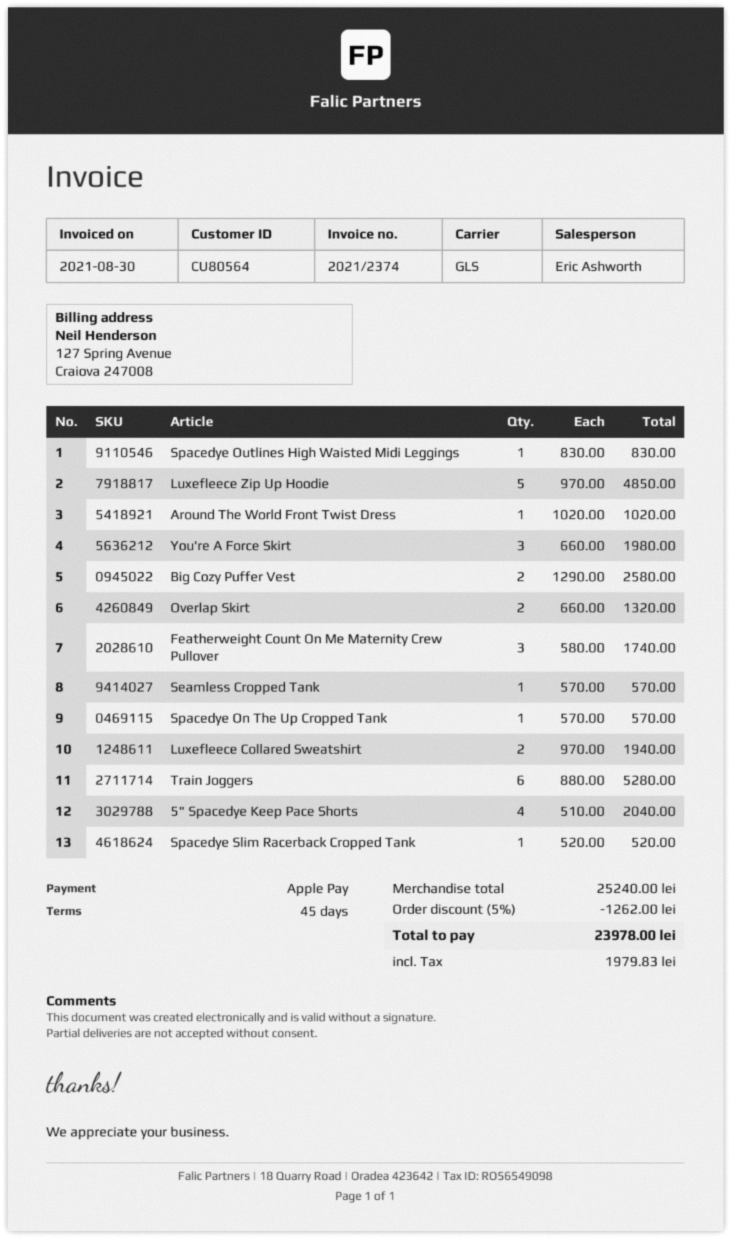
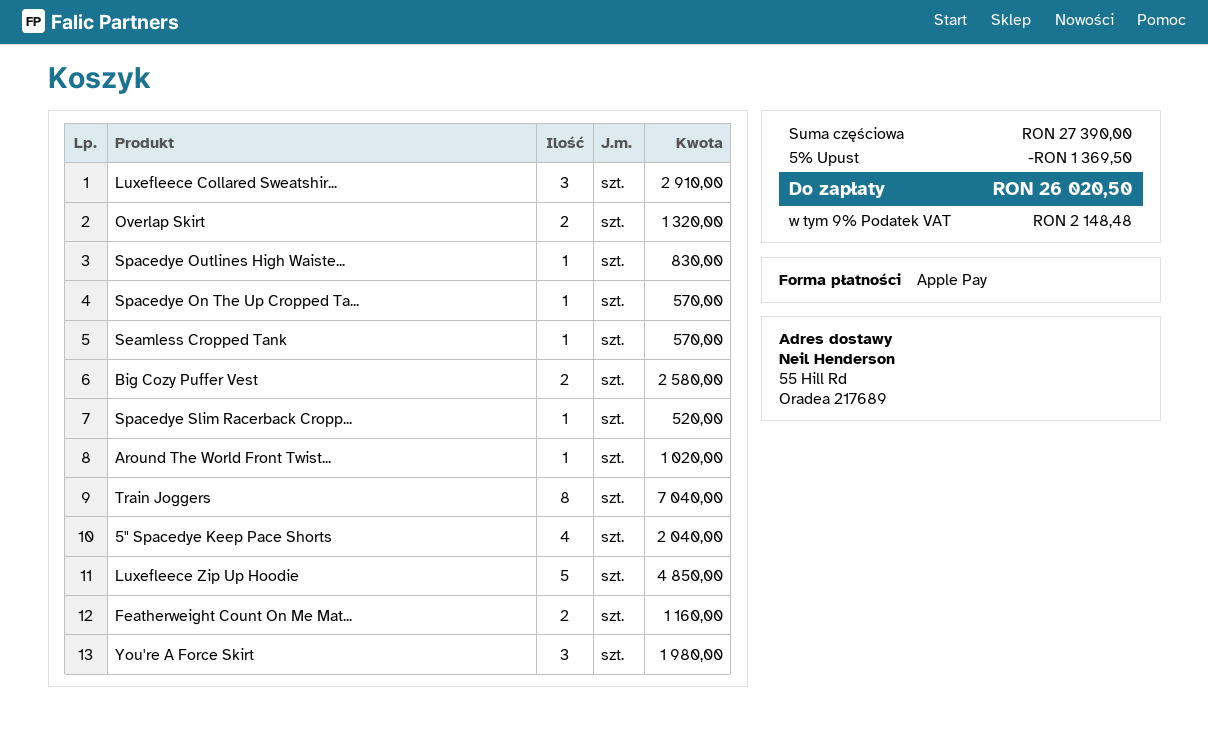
Featherweight Count On Me Maternity Crew Pullover: 3 for 1740.00 -> 2 for 1160.00
Luxefleece Collared Sweatshirt: 2 for 1940.00 -> 3 for 2910.00
Train Joggers: 6 for 5280.00 -> 8 for 7040.00
subtotal: 25240.00 -> 27390.00
discount: 5% = 1262.00 -> 5% = 1369.50
tax: 1979.83 -> 2148.48
total: 23978.00 -> 26020.50

